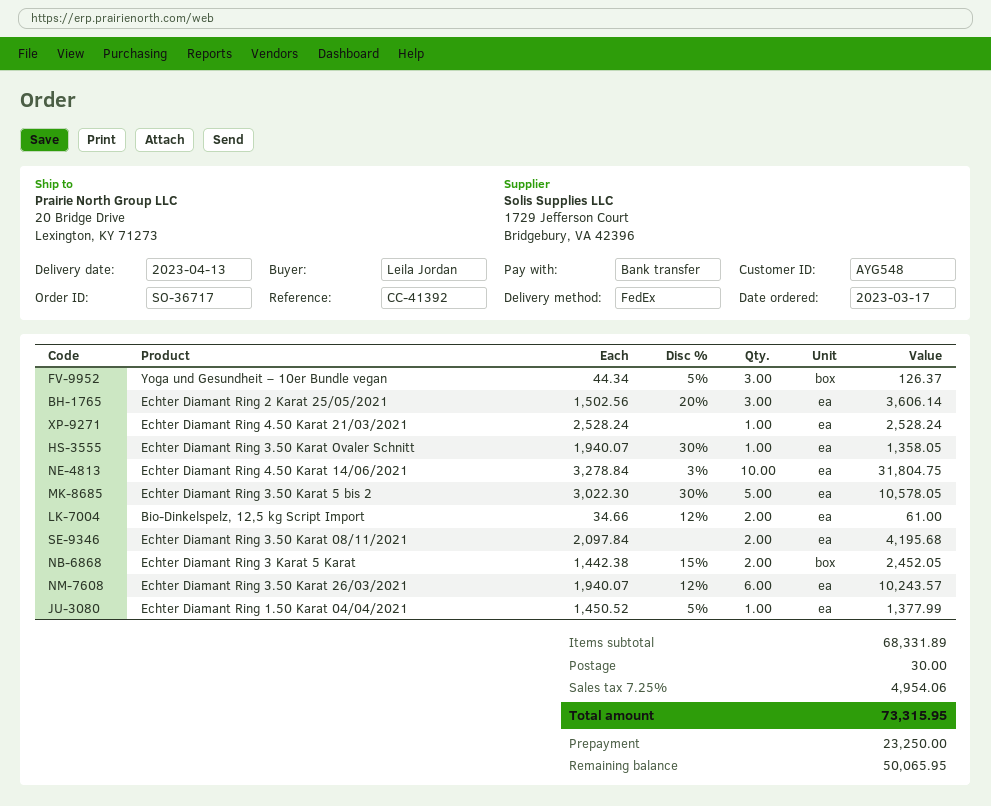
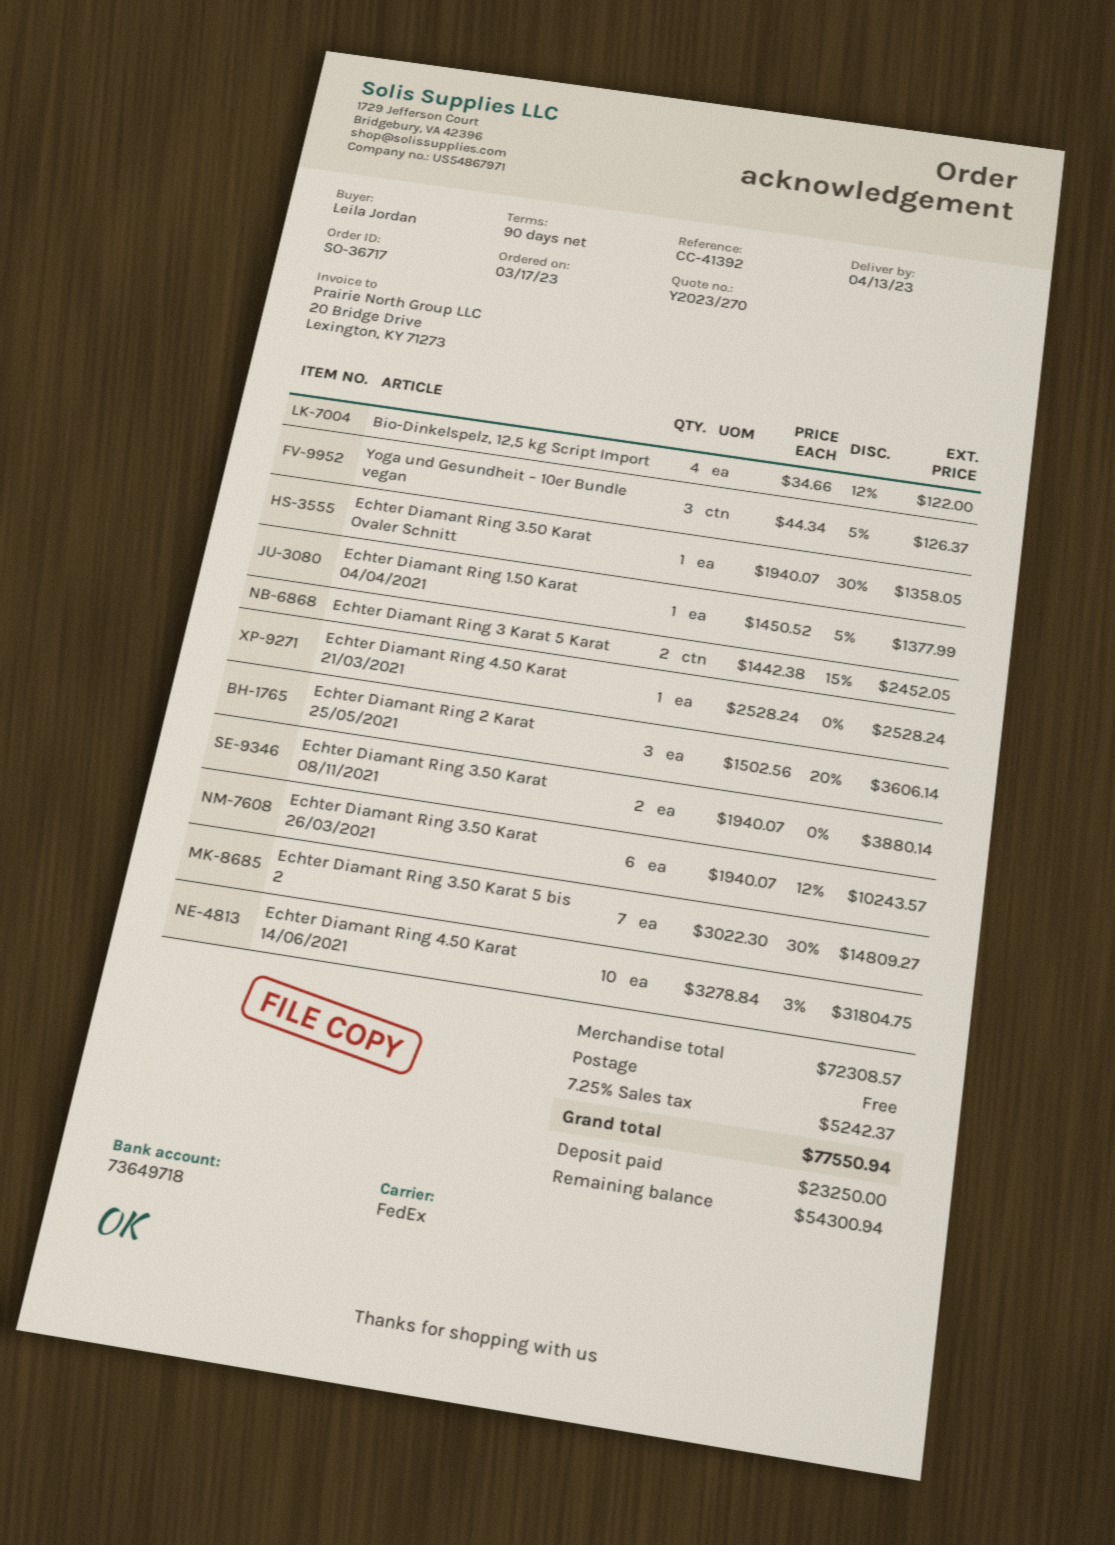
Echter Diamant Ring 3.50 Karat 5 bis 2: 5 x 3022.30 - 30% = 10578.05 -> 7 x 3022.30 - 30% = 14809.27
Bio-Dinkelspelz, 12,5 kg Script Import: 2 x 34.66 - 12% = 61.00 -> 4 x 34.66 - 12% = 122.00
Echter Diamant Ring 3.50 Karat 08/11/2021: 2 x 2097.84 = 4195.68 -> 2 x 1940.07 = 3880.14
subtotal: 68331.89 -> 72308.57
shipping: 30.00 -> 0.00
tax: 7.25% = 4954.06 -> 7.25% = 5242.37
total: 73315.95 -> 77550.94
balance: 50065.95 -> 54300.94

